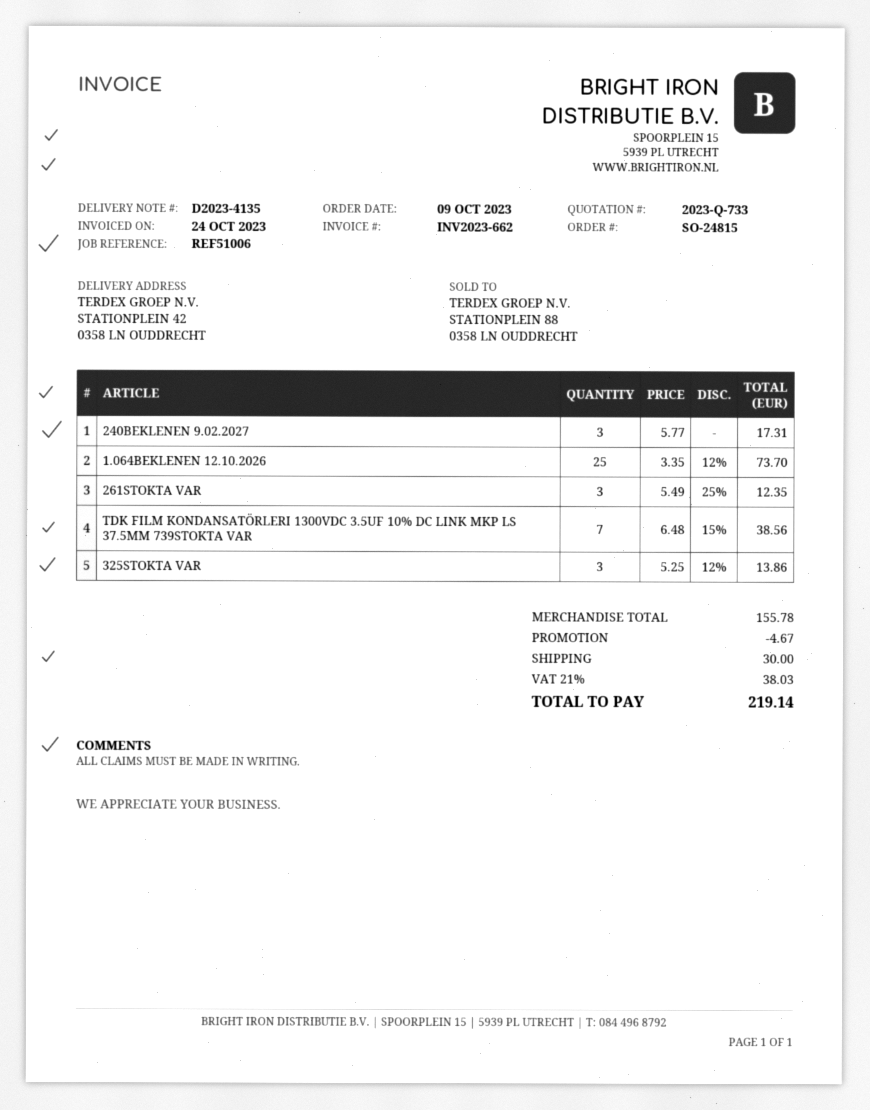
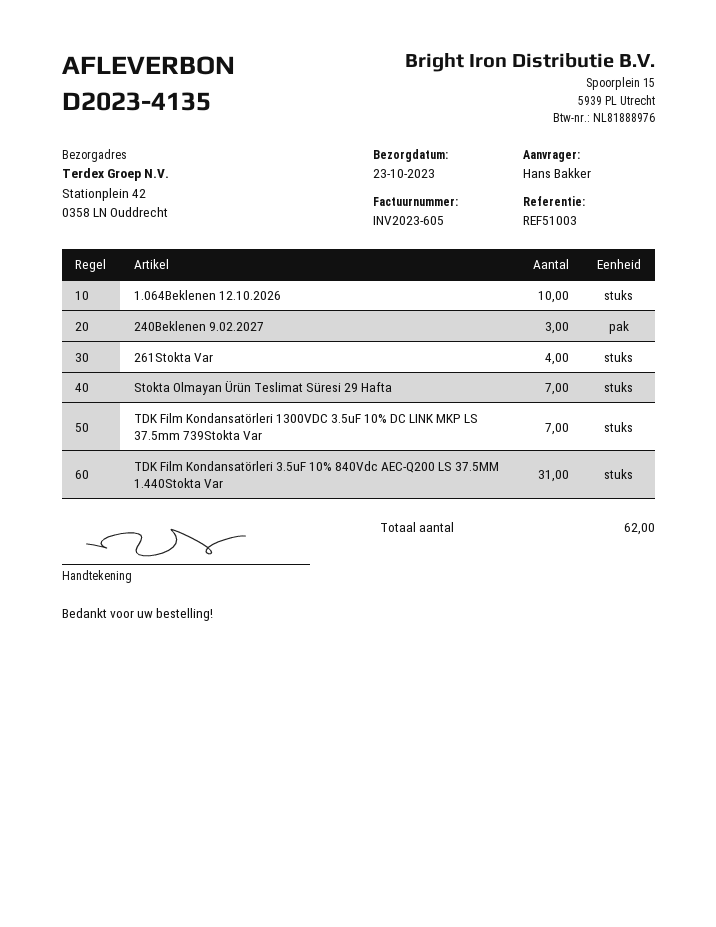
invoice number: INV2023-662 -> INV2023-605
reference: REF51006 -> REF51003
1.064BEKLENEN 12.10.2026: 25 -> 10
261STOKTA VAR: 3 -> 4
325STOKTA VAR: 3 -> none
Stokta Olmayan Ürün Teslimat Süresi 29 Hafta: none -> 7
TDK Film Kondansatörleri 3.5uF 10% 840Vdc AEC-Q200 LS 37.5MM 1.440Stokta Var: none -> 31

